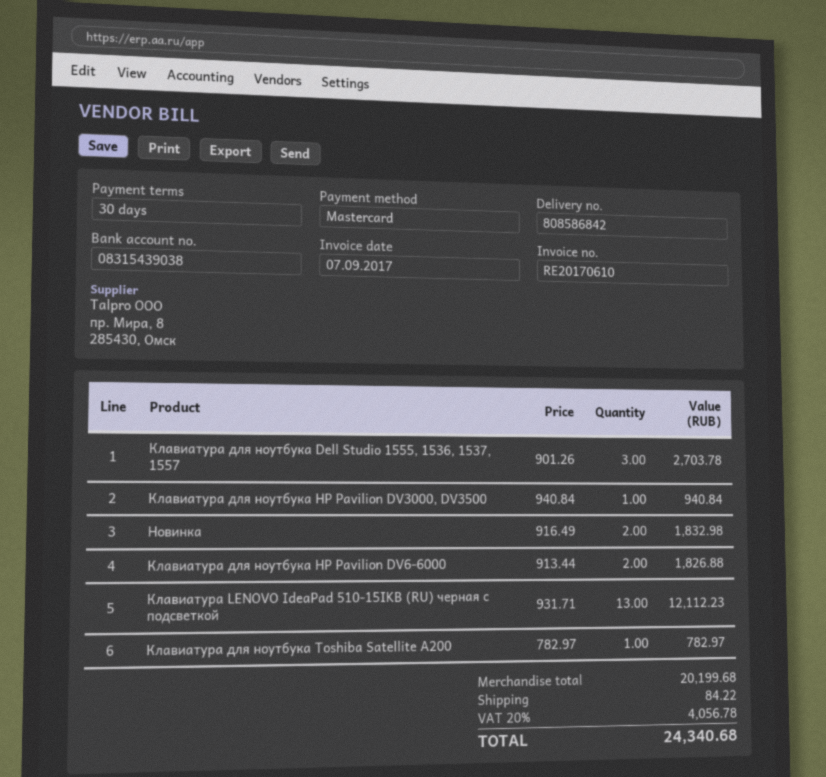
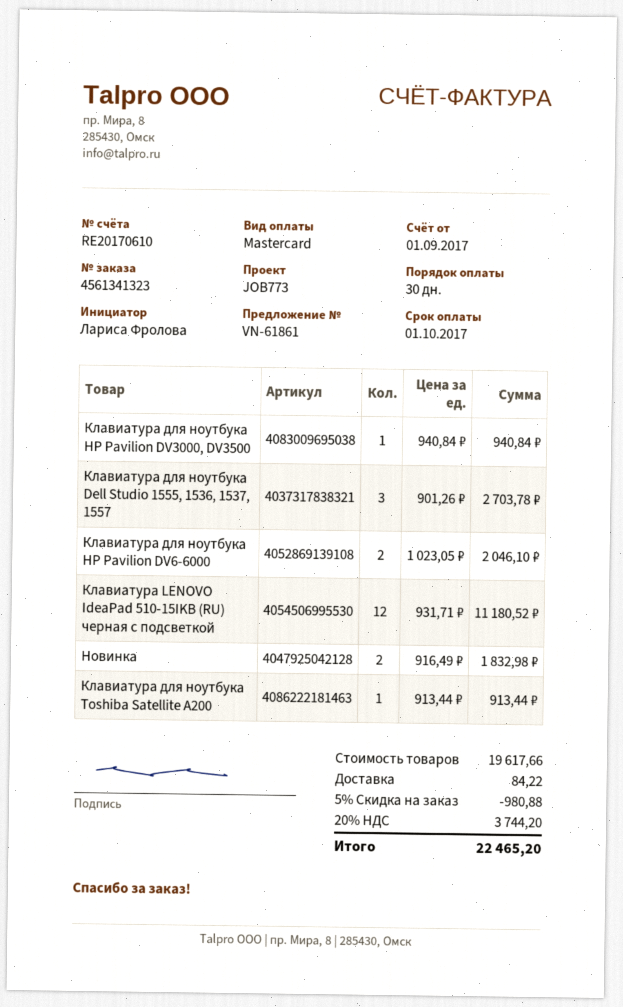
invoice date: 2017-09-07 -> 2017-09-01
Клавиатура для ноутбука HP Pavilion DV6-6000: 2 x 913.44 = 1826.88 -> 2 x 1023.05 = 2046.10
Клавиатура LENOVO IdeaPad 510-15IKB (RU) черная с подсветкой: 13 x 931.71 = 12112.23 -> 12 x 931.71 = 11180.52
Клавиатура для ноутбука Toshiba Satellite A200: 1 x 782.97 = 782.97 -> 1 x 913.44 = 913.44
subtotal: 20199.68 -> 19617.66
discount: none -> 5% = 980.88
tax: 20% = 4056.78 -> 20% = 3744.20
total: 24340.68 -> 22465.20

